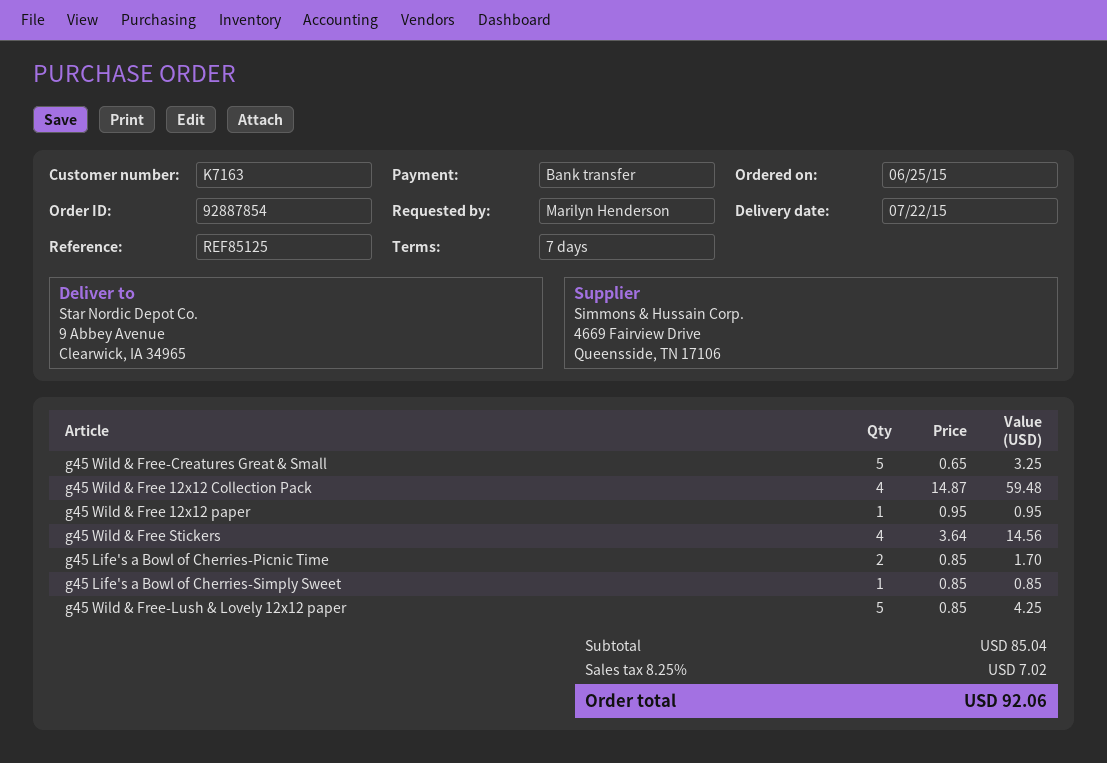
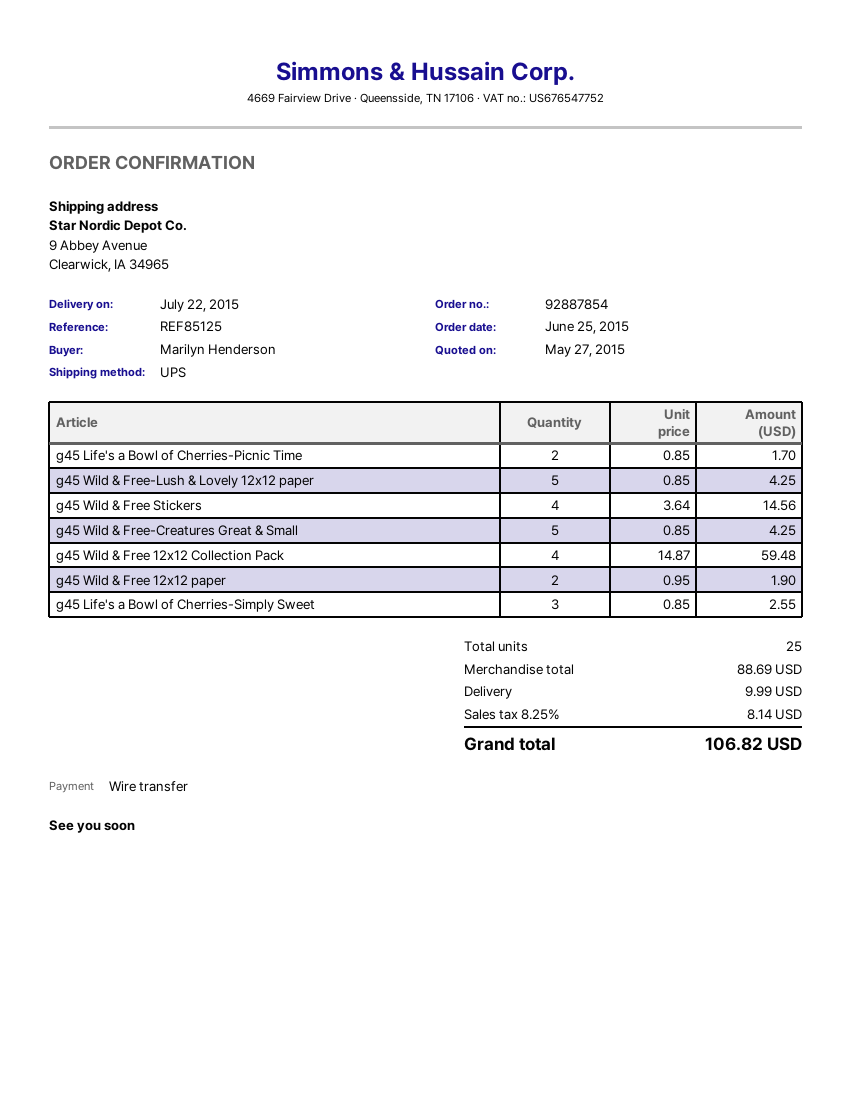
g45 Wild & Free-Creatures Great & Small: 5 x 0.65 = 3.25 -> 5 x 0.85 = 4.25
g45 Wild & Free 12x12 paper: 1 x 0.95 = 0.95 -> 2 x 0.95 = 1.90
g45 Life's a Bowl of Cherries-Simply Sweet: 1 x 0.85 = 0.85 -> 3 x 0.85 = 2.55
subtotal: 85.04 -> 88.69
shipping: none -> 9.99
tax: 8.25% = 7.02 -> 8.25% = 8.14
total: 92.06 -> 106.82

